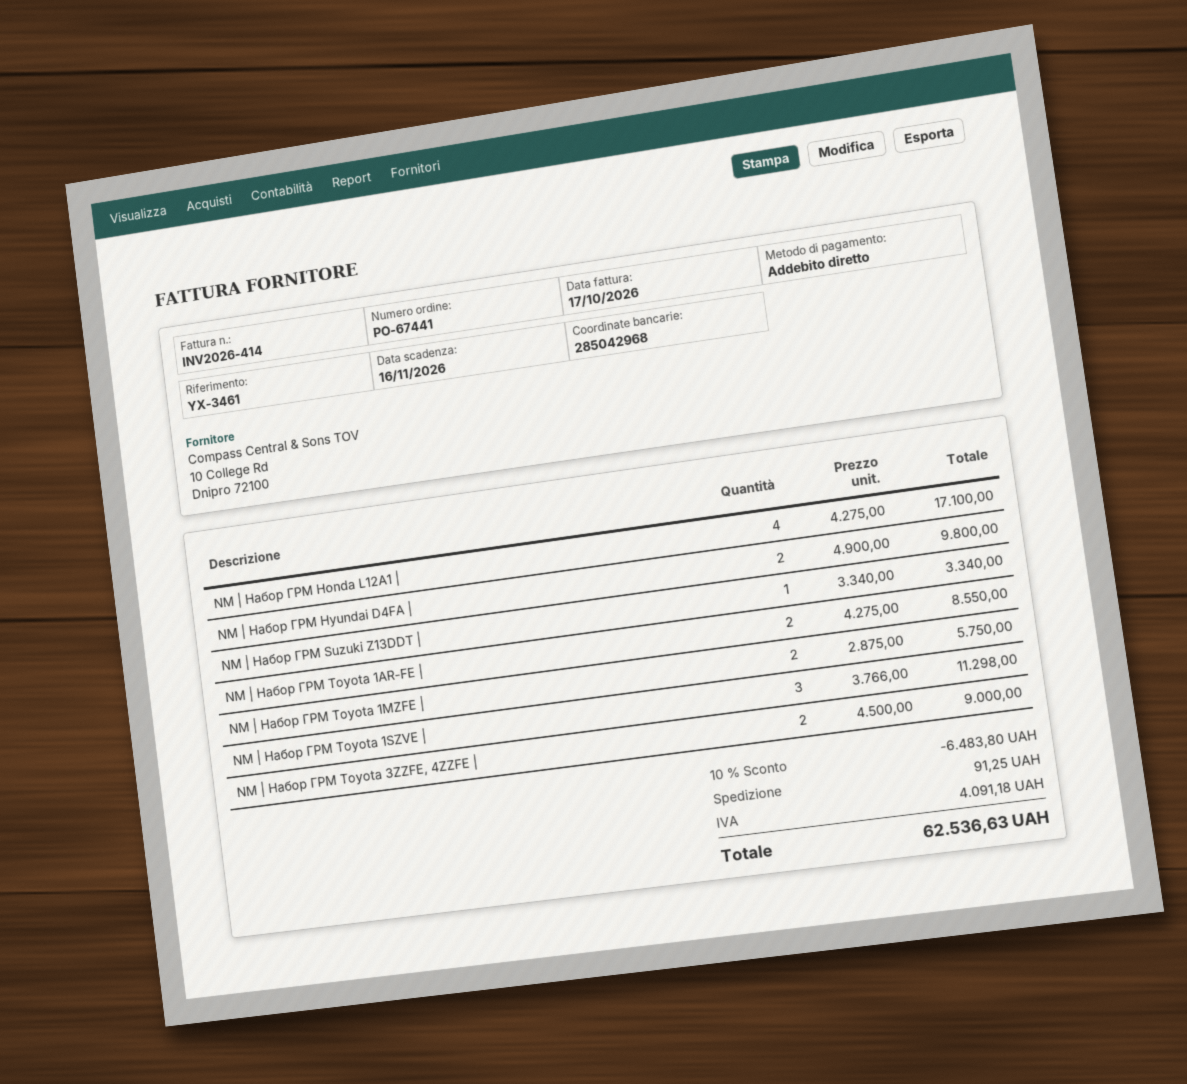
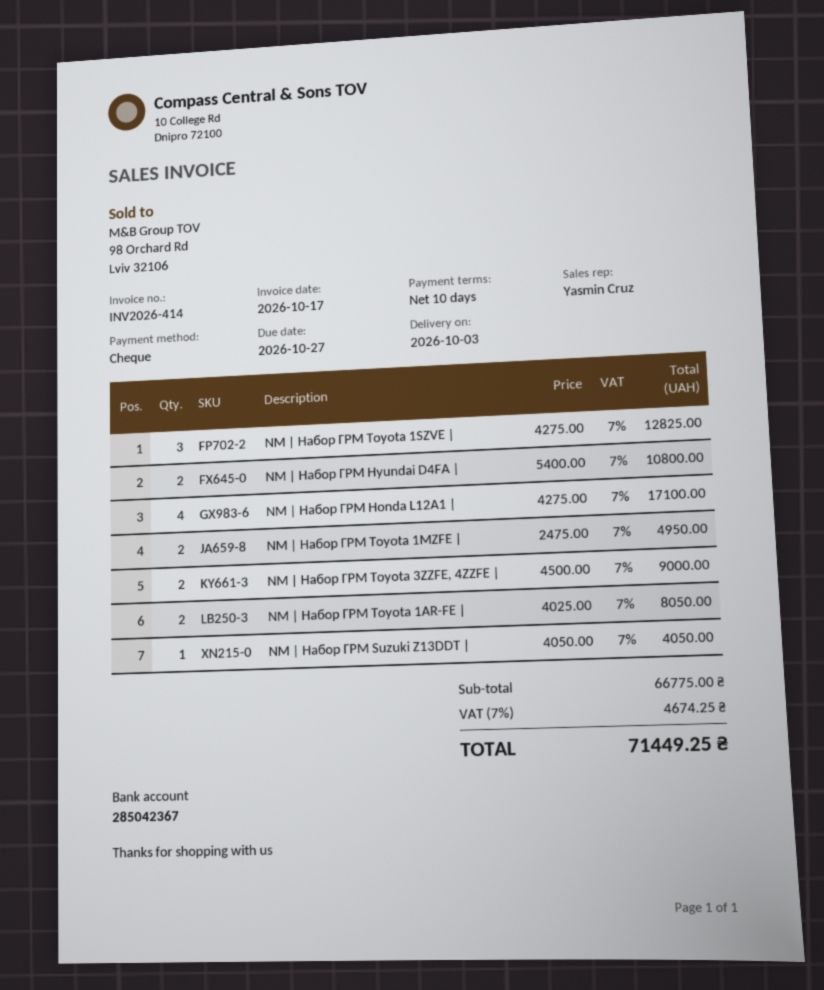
due date: 2026-11-16 -> 2026-10-27
payment method: direct debit -> cheque
bank account: 285042968 -> 285042367
NM | Набор ГРМ Hyundai D4FA |: 2 x 4900.00 = 9800.00 -> 2 x 5400.00 = 10800.00
NM | Набор ГРМ Suzuki Z13DDT |: 1 x 3340.00 = 3340.00 -> 1 x 4050.00 = 4050.00
NM | Набор ГРМ Toyota 1AR-FE |: 2 x 4275.00 = 8550.00 -> 2 x 4025.00 = 8050.00
NM | Набор ГРМ Toyota 1MZFE |: 2 x 2875.00 = 5750.00 -> 2 x 2475.00 = 4950.00
NM | Набор ГРМ Toyota 1SZVE |: 3 x 3766.00 = 11298.00 -> 3 x 4275.00 = 12825.00
discount: 10% = 6483.80 -> none
shipping: 91.25 -> none
tax: 4091.18 -> 4674.25
total: 62536.63 -> 71449.25

